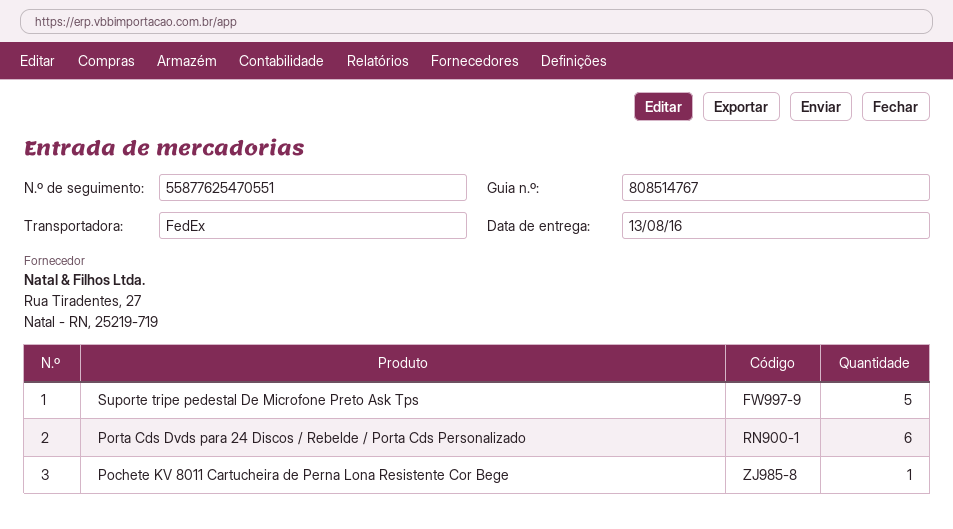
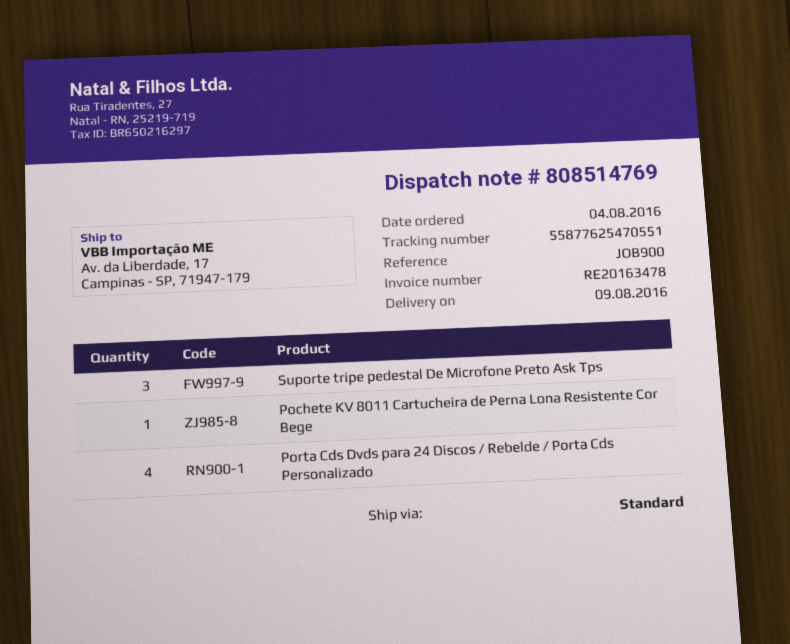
delivery note number: 808514767 -> 808514769
delivery date: 2016-08-13 -> 2016-08-09
shipping method: FedEx -> standard
Suporte tripe pedestal De Microfone Preto Ask Tps: 5 -> 3
Porta Cds Dvds para 24 Discos / Rebelde / Porta Cds Personalizado: 6 -> 4

